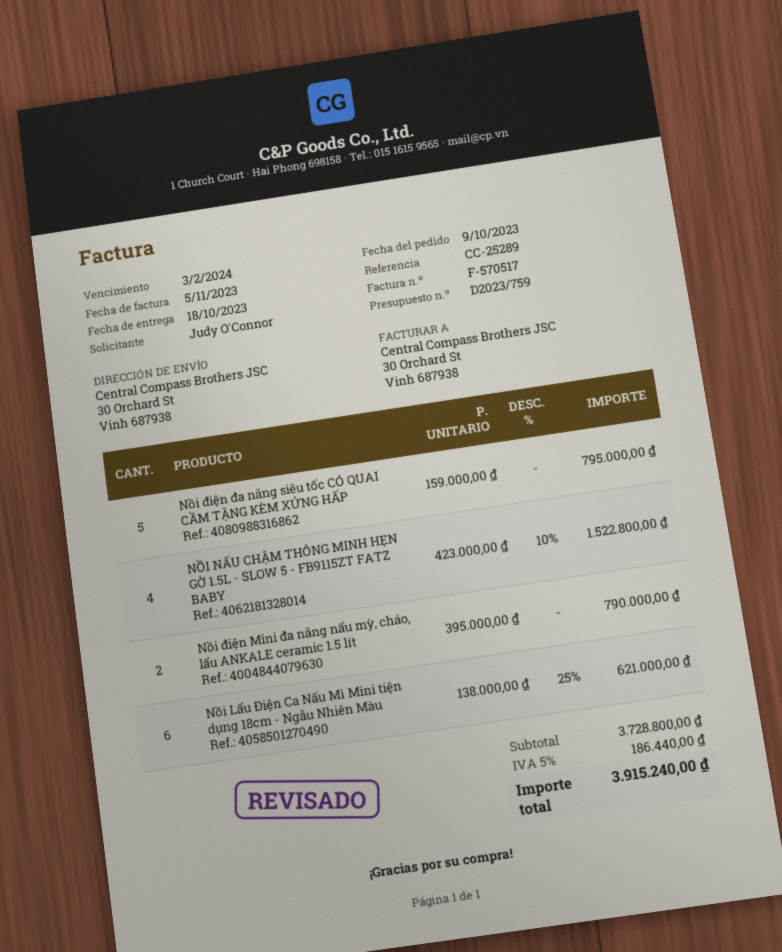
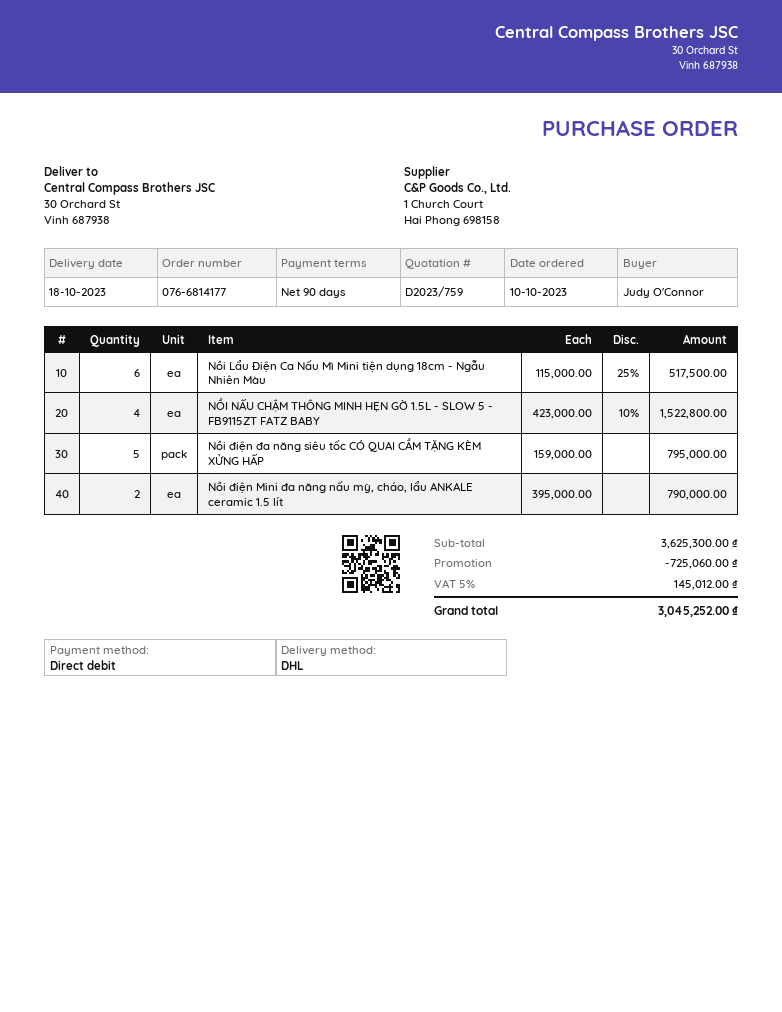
order date: 2023-10-09 -> 2023-10-10
Nồi Lẩu Điện Ca Nấu Mì Mini tiện dụng 18cm - Ngẫu Nhiên Màu: 6 x 138000.00 - 25% = 621000.00 -> 6 x 115000.00 - 25% = 517500.00
subtotal: 3728800.00 -> 3625300.00
discount: none -> 725060.00
tax: 5% = 186440.00 -> 5% = 145012.00
total: 3915240.00 -> 3045252.00

